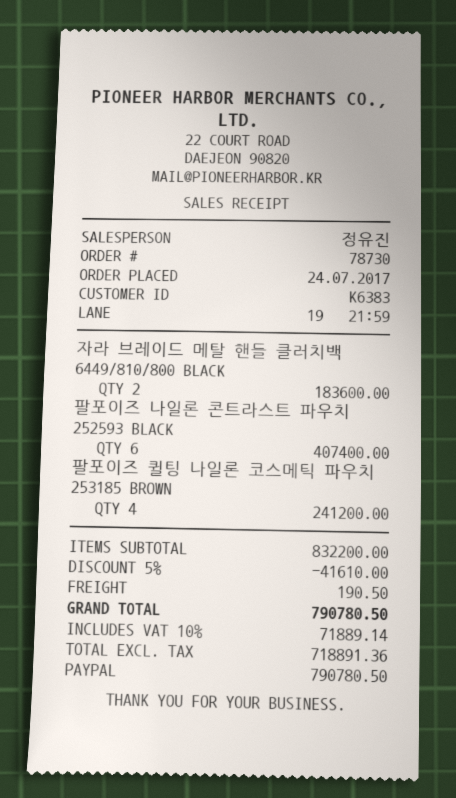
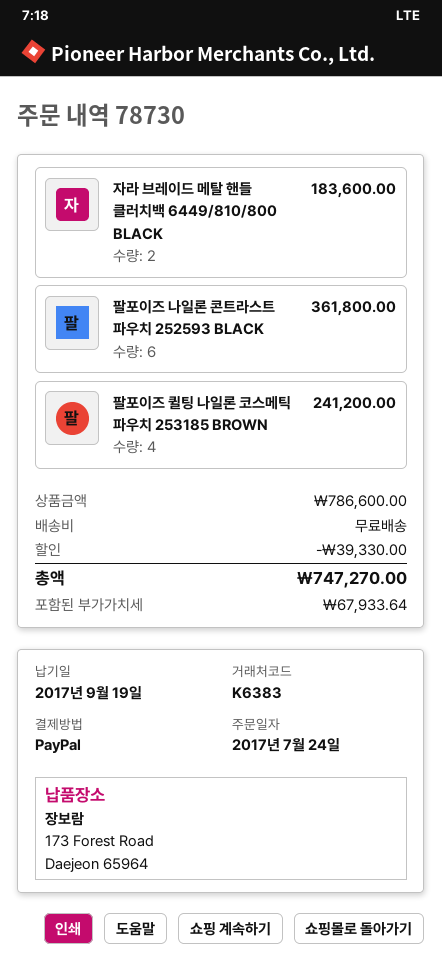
팔포이즈 나일론 콘트라스트 파우치 252593 BLACK: 6 for 407400.00 -> 6 for 361800.00
subtotal: 832200.00 -> 786600.00
discount: 41610.00 -> 39330.00
shipping: 190.50 -> 0.00
tax: 71889.14 -> 67933.64
total: 790780.50 -> 747270.00

